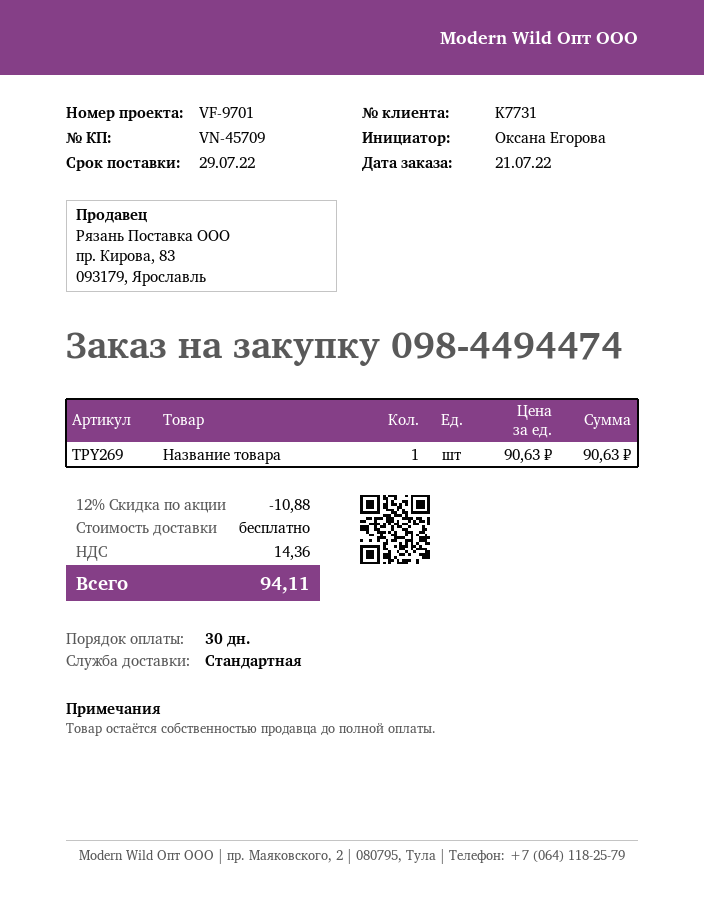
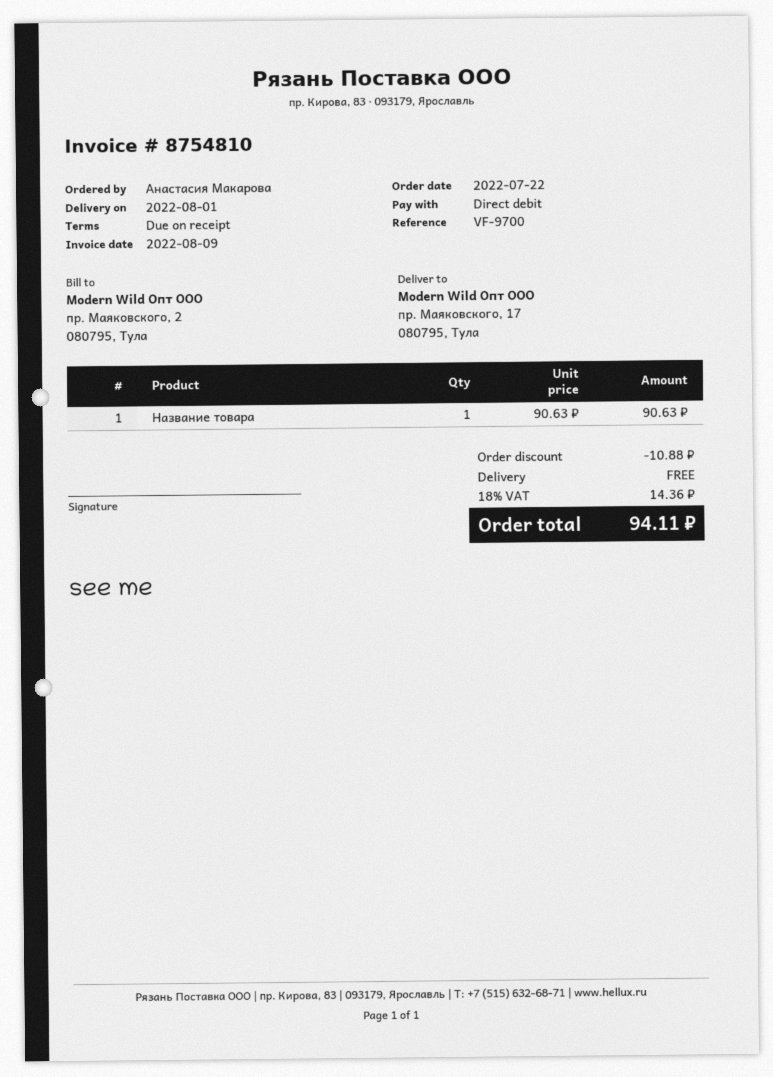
order date: 2022-07-21 -> 2022-07-22
delivery date: 2022-07-29 -> 2022-08-01
payment terms: 30 days -> on receipt
reference: VF-9701 -> VF-9700
ordered by: Оксана Егорова -> Анастасия Макарова

